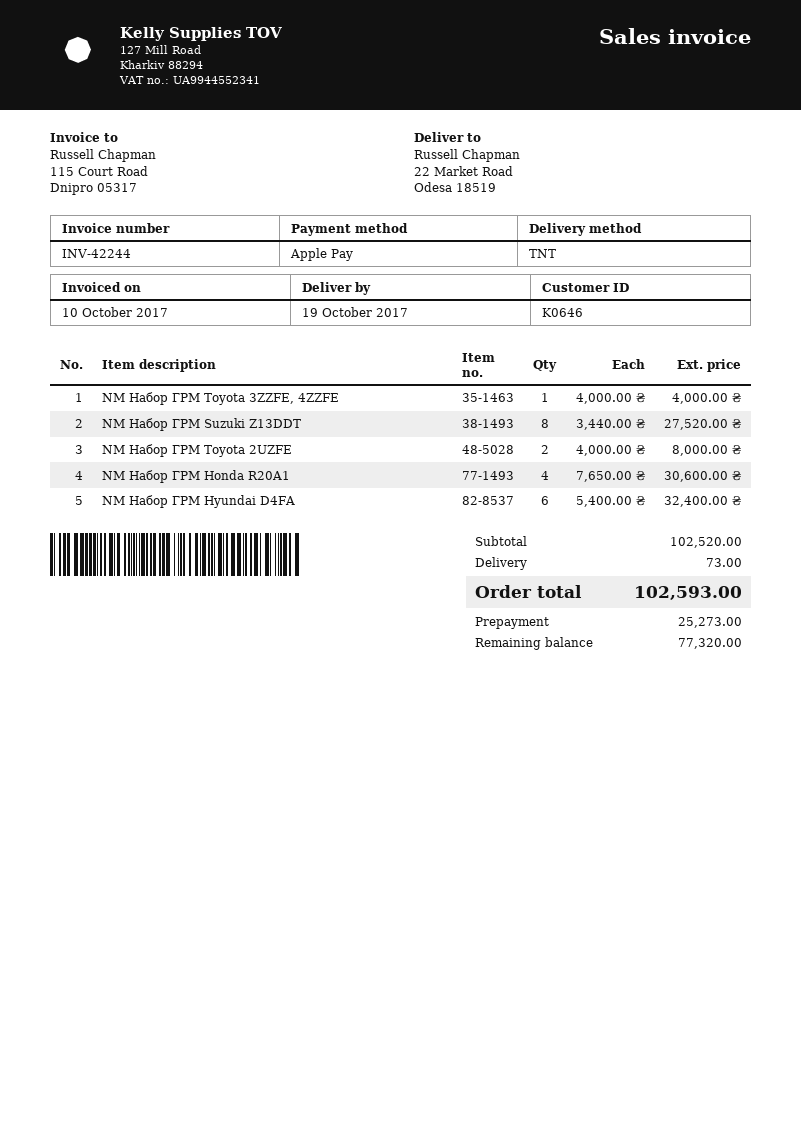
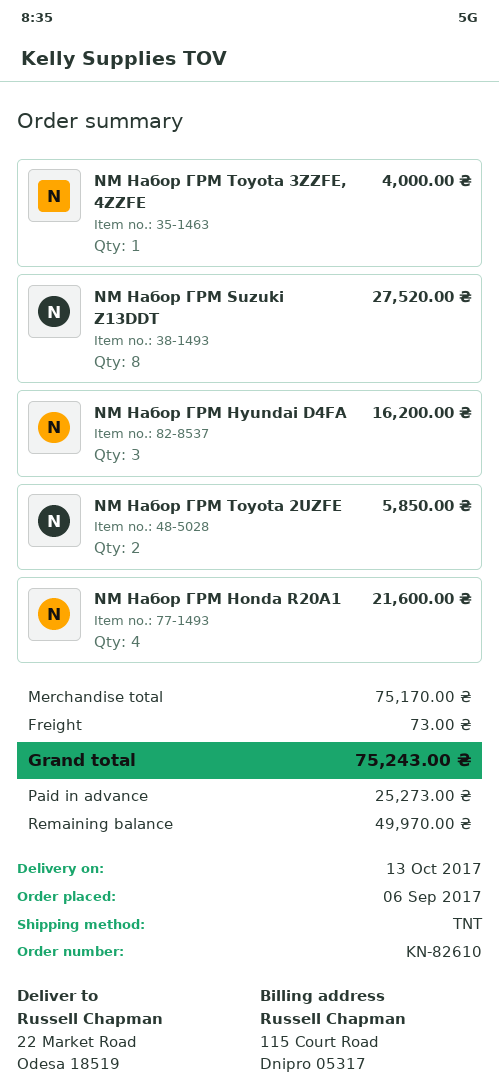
delivery date: 2017-10-19 -> 2017-10-13
NM Набор ГРМ Toyota 2UZFE: 2 for 8000.00 -> 2 for 5850.00
NM Набор ГРМ Honda R20A1: 4 for 30600.00 -> 4 for 21600.00
NM Набор ГРМ Hyundai D4FA: 6 for 32400.00 -> 3 for 16200.00
subtotal: 102520.00 -> 75170.00
total: 102593.00 -> 75243.00
balance: 77320.00 -> 49970.00

